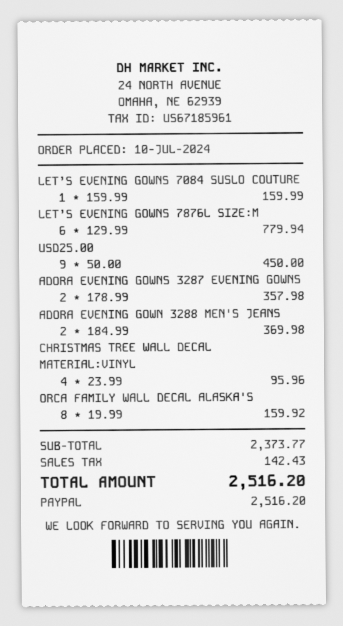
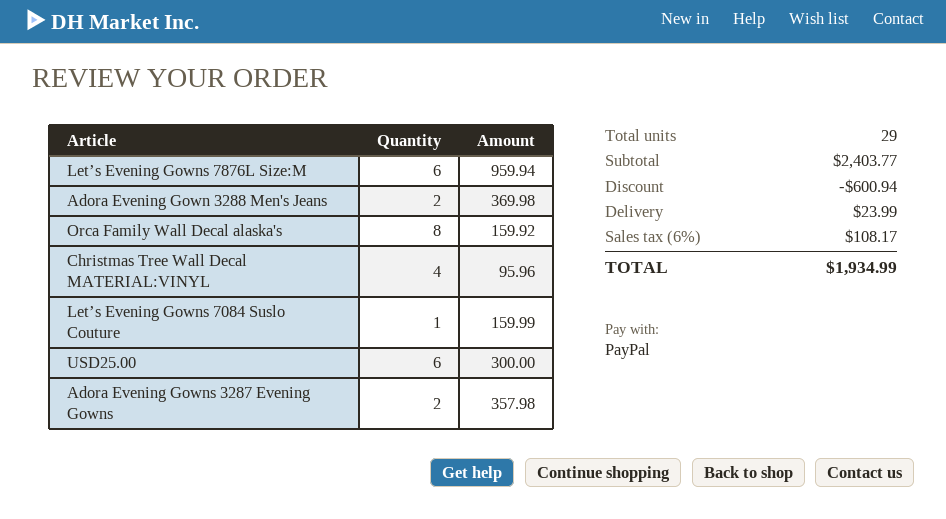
LET’S EVENING GOWNS 7876L SIZE:M: 6 for 779.94 -> 6 for 959.94
USD25.00: 9 for 450.00 -> 6 for 300.00
subtotal: 2373.77 -> 2403.77
discount: none -> 600.94
shipping: none -> 23.99
tax: 142.43 -> 108.17
total: 2516.20 -> 1934.99

